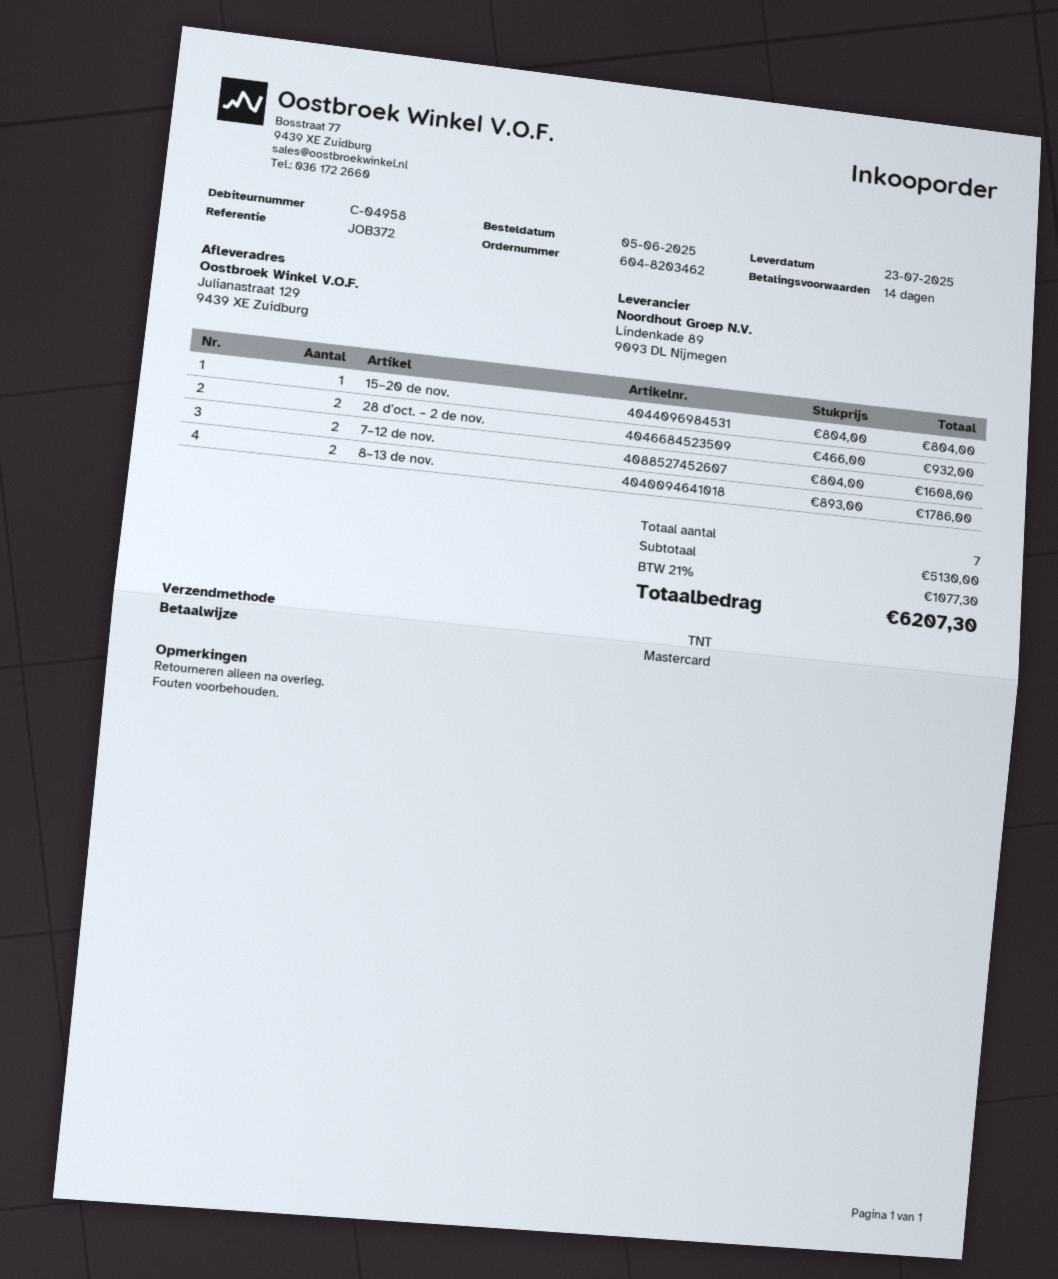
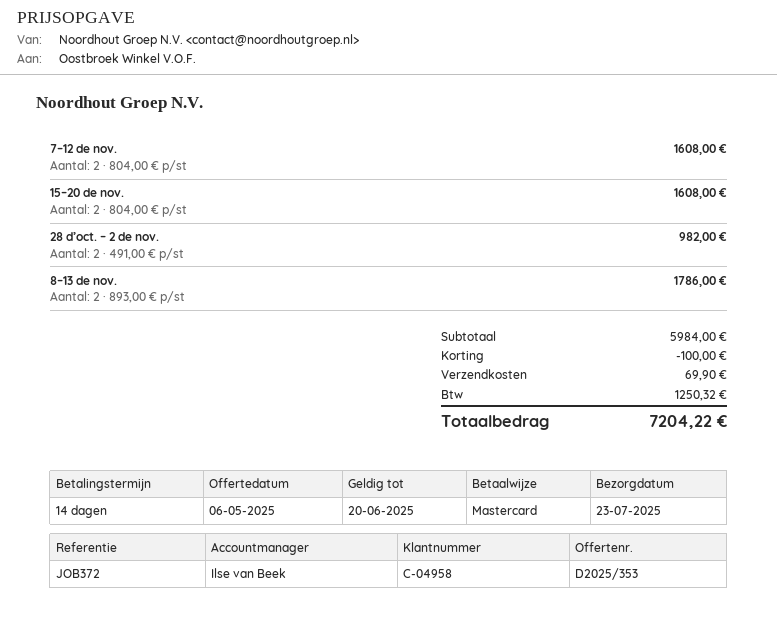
15–20 de nov.: 1 x 804.00 = 804.00 -> 2 x 804.00 = 1608.00
28 d’oct. – 2 de nov.: 2 x 466.00 = 932.00 -> 2 x 491.00 = 982.00
subtotal: 5130.00 -> 5984.00
discount: none -> 100.00
shipping: none -> 69.90
tax: 1077.30 -> 1250.32
total: 6207.30 -> 7204.22

